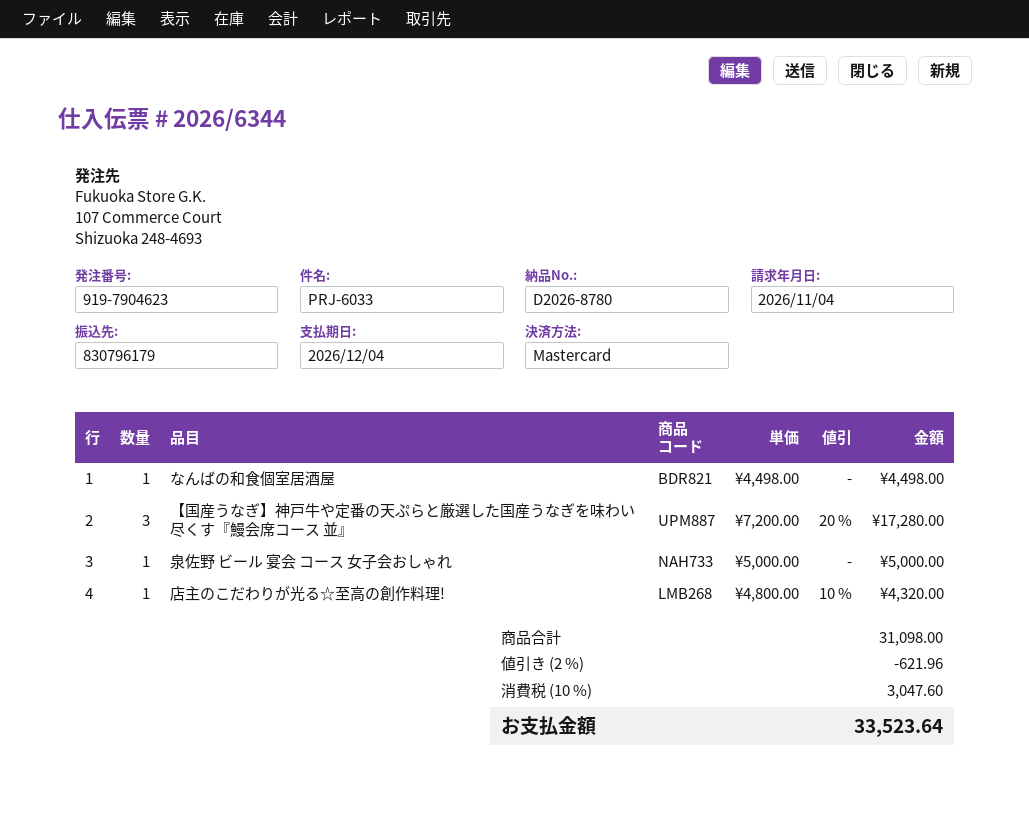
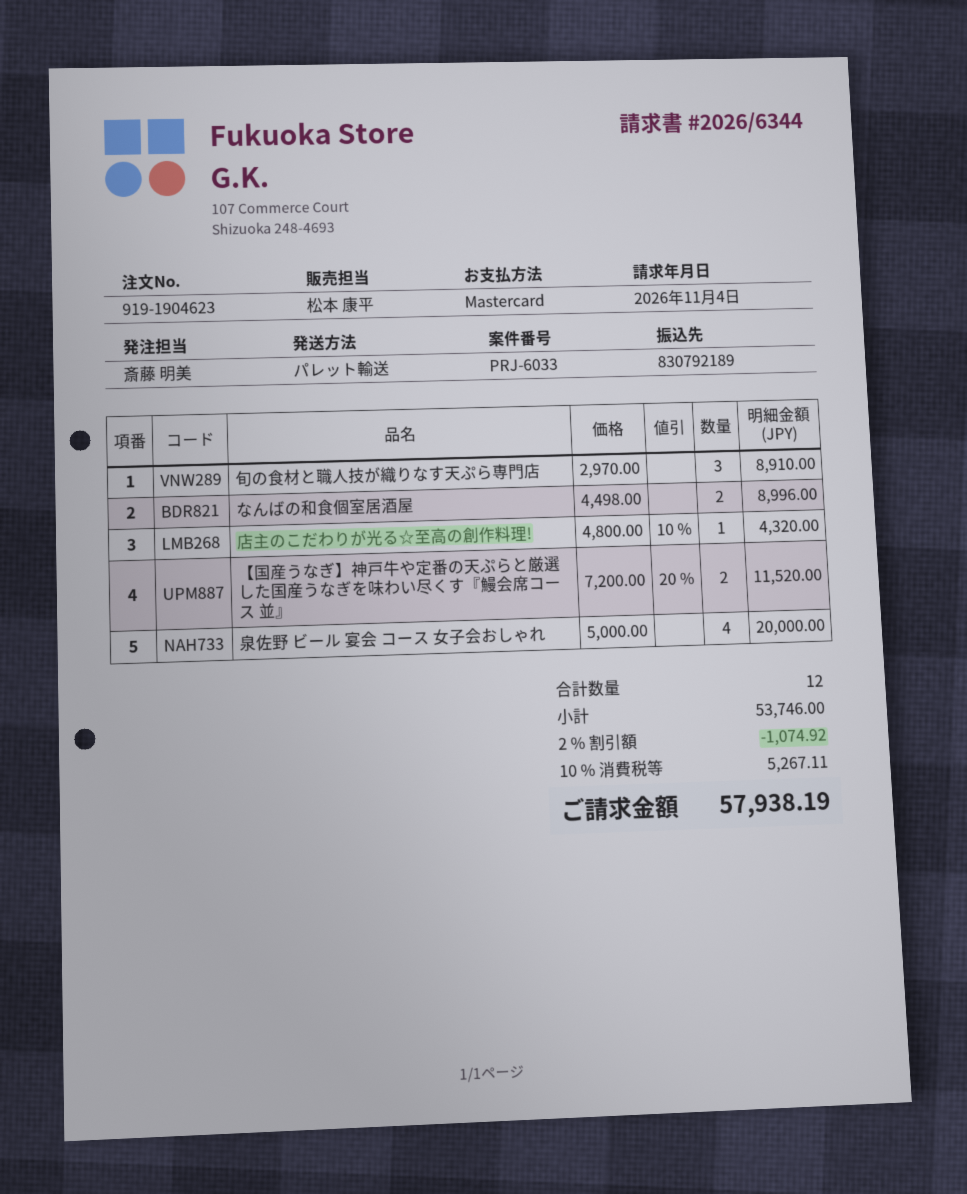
order number: 919-7904623 -> 919-1904623
bank account: 830796179 -> 830792189
なんばの和食個室居酒屋: 1 x 4498.00 = 4498.00 -> 2 x 4498.00 = 8996.00
【国産うなぎ】神戸牛や定番の天ぷらと厳選した国産うなぎを味わい尽くす『鰻会席コース 並』: 3 x 7200.00 - 20% = 17280.00 -> 2 x 7200.00 - 20% = 11520.00
泉佐野 ビール 宴会 コース 女子会おしゃれ: 1 x 5000.00 = 5000.00 -> 4 x 5000.00 = 20000.00
旬の食材と職人技が織りなす天ぷら専門店: none -> 3 x 2970.00 = 8910.00
subtotal: 31098.00 -> 53746.00
discount: 2% = 621.96 -> 2% = 1074.92
tax: 10% = 3047.60 -> 10% = 5267.11
total: 33523.64 -> 57938.19

